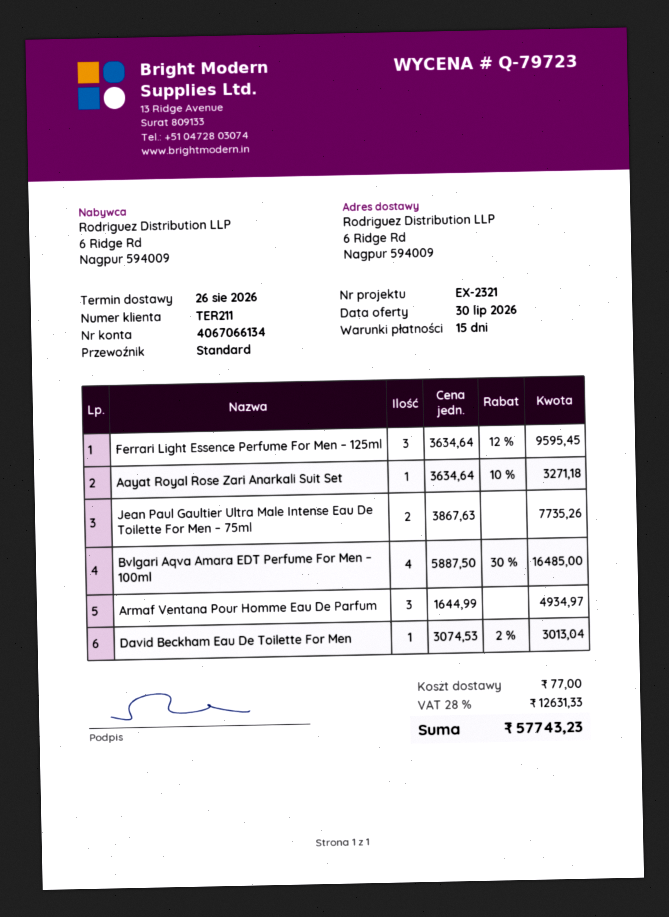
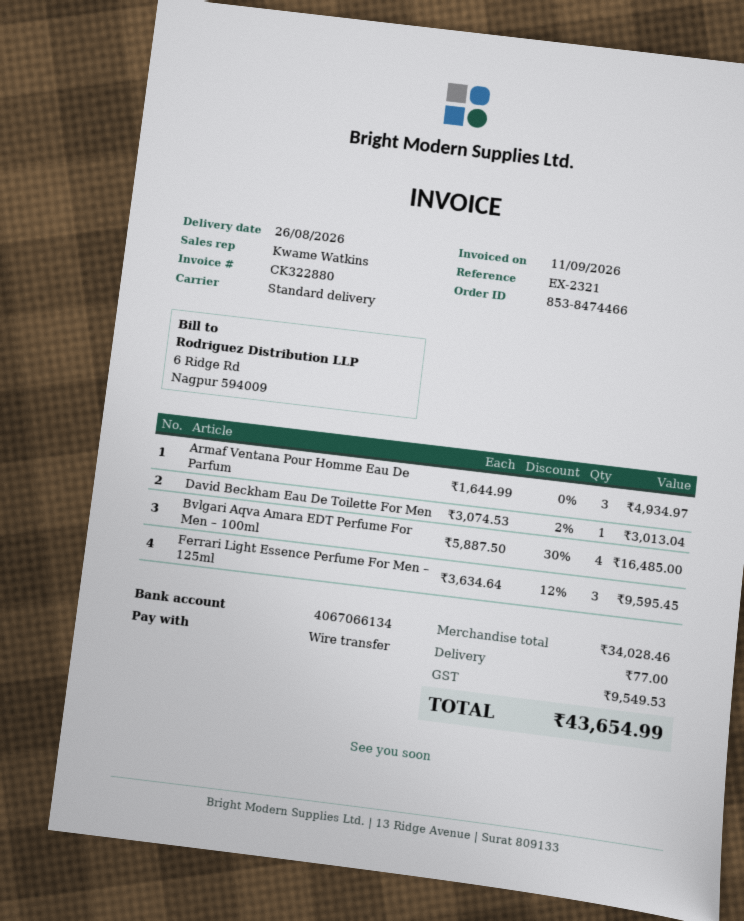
Aayat Royal Rose Zari Anarkali Suit Set: 1 x 3634.64 - 10% = 3271.18 -> none
Jean Paul Gaultier Ultra Male Intense Eau De Toilette For Men – 75ml: 2 x 3867.63 = 7735.26 -> none
tax: 12631.33 -> 9549.53
total: 57743.23 -> 43654.99

